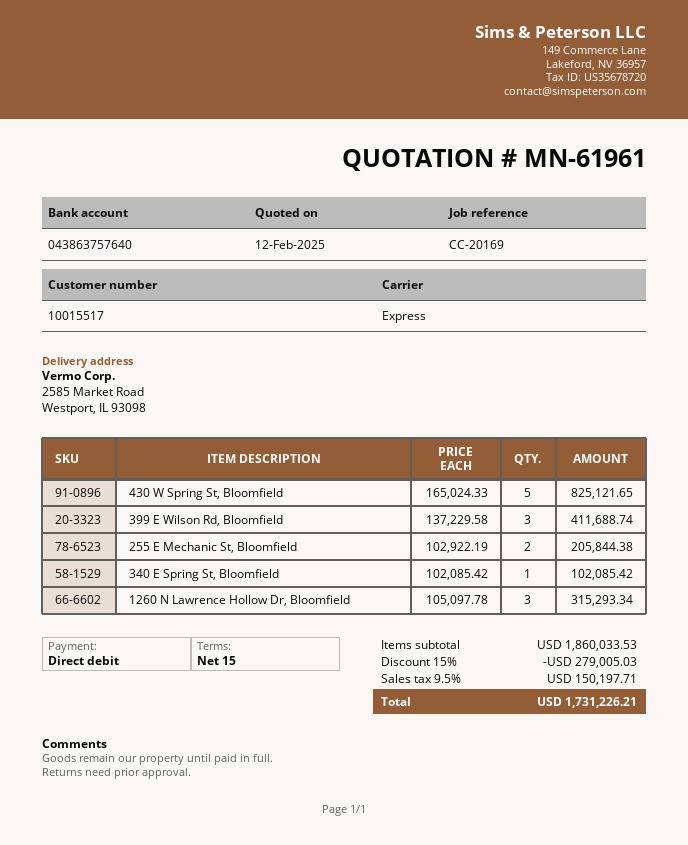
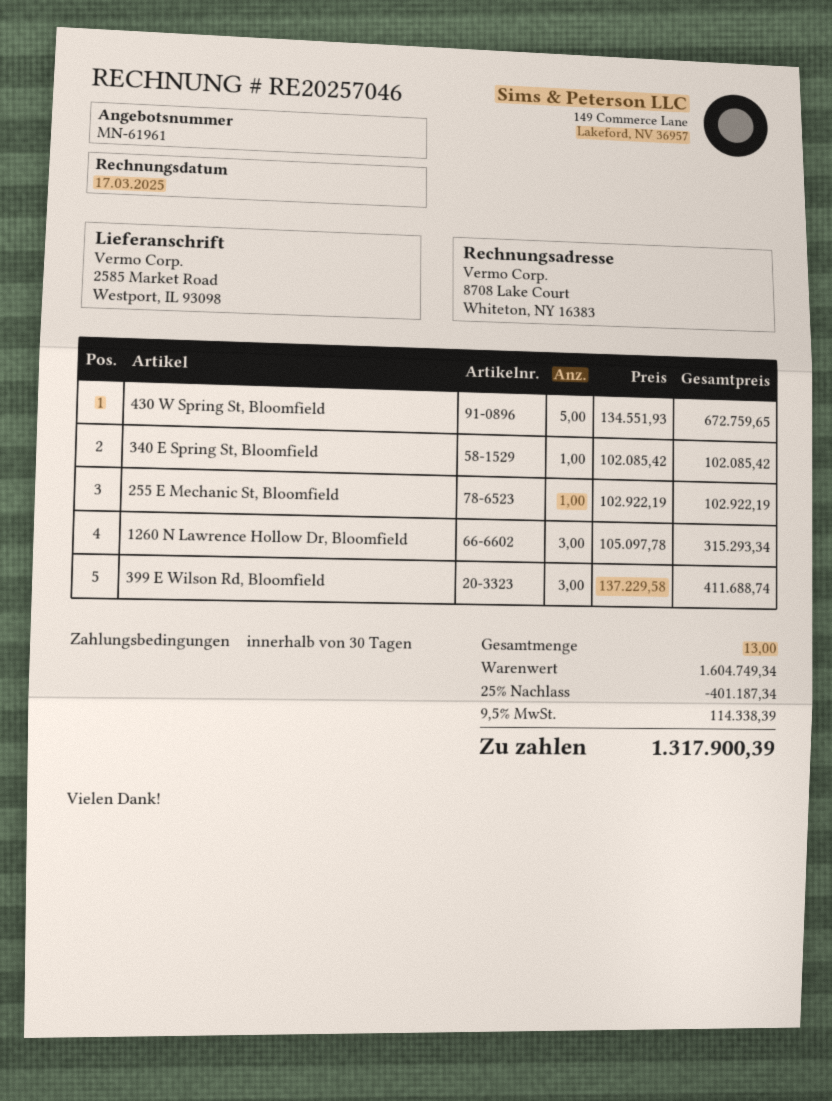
payment terms: 15 days -> 30 days
430 W Spring St, Bloomfield: 5 x 165024.33 = 825121.65 -> 5 x 134551.93 = 672759.65
255 E Mechanic St, Bloomfield: 2 x 102922.19 = 205844.38 -> 1 x 102922.19 = 102922.19
subtotal: 1860033.53 -> 1604749.34
discount: 15% = 279005.03 -> 25% = 401187.34
tax: 9.5% = 150197.71 -> 9.5% = 114338.39
total: 1731226.21 -> 1317900.39

